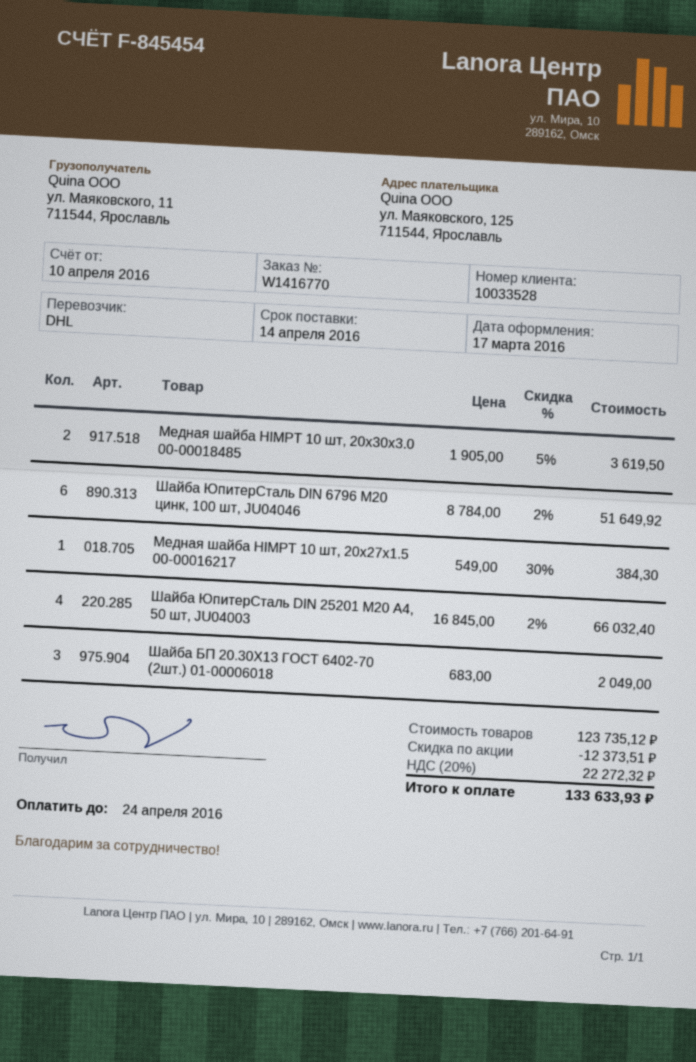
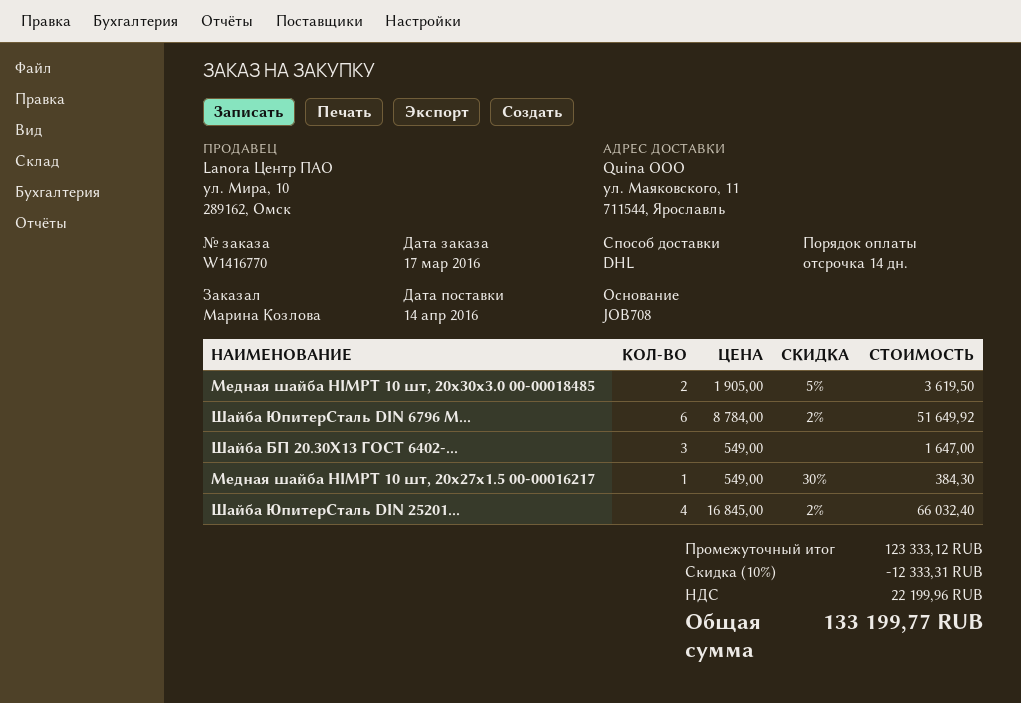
Шайба БП 20.30Х13 ГОСТ 6402-70 (2шт.) 01-00006018: 3 x 683.00 = 2049.00 -> 3 x 549.00 = 1647.00
subtotal: 123735.12 -> 123333.12
discount: 12373.51 -> 12333.31
tax: 22272.32 -> 22199.96
total: 133633.93 -> 133199.77

